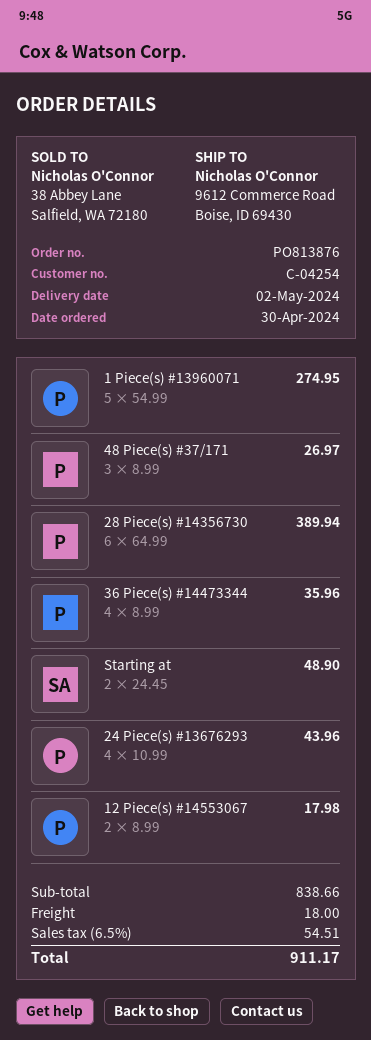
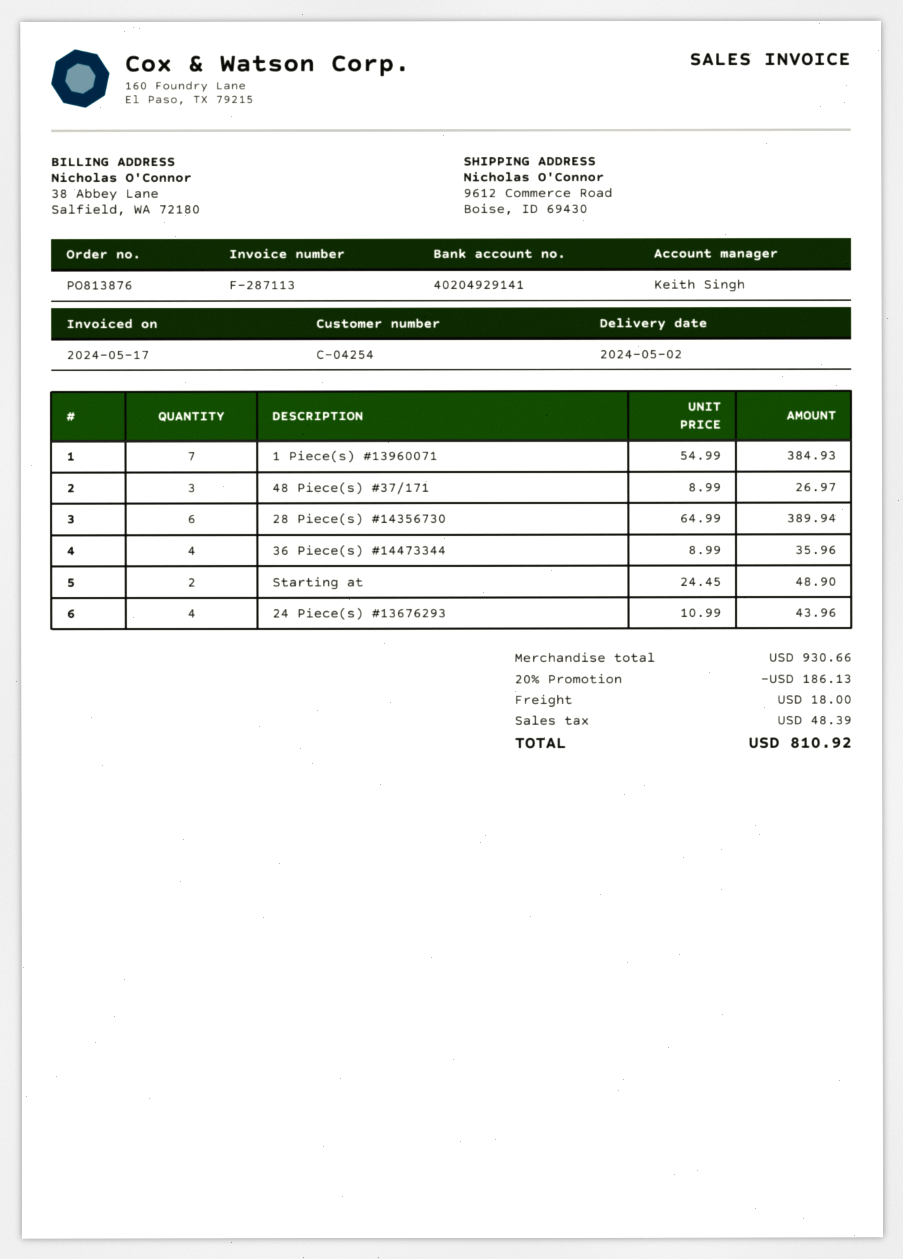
1 Piece(s) #13960071: 5 x 54.99 = 274.95 -> 7 x 54.99 = 384.93
12 Piece(s) #14553067: 2 x 8.99 = 17.98 -> none
subtotal: 838.66 -> 930.66
discount: none -> 20% = 186.13
tax: 54.51 -> 48.39
total: 911.17 -> 810.92

